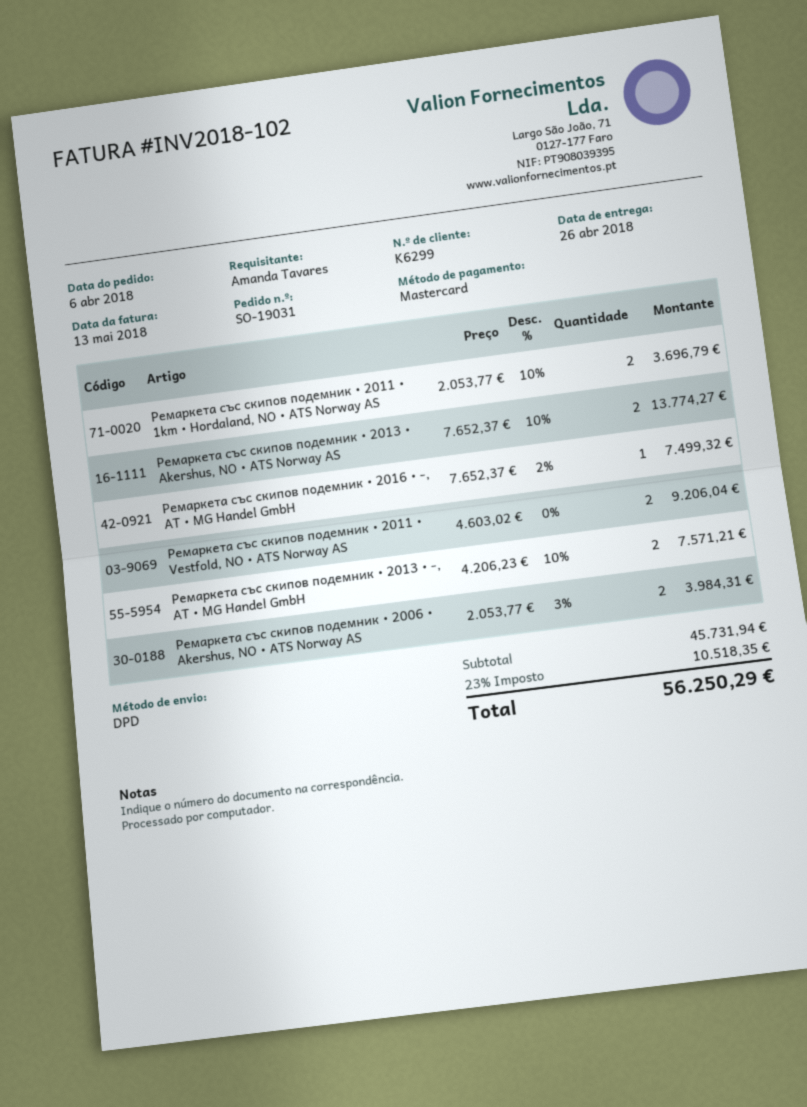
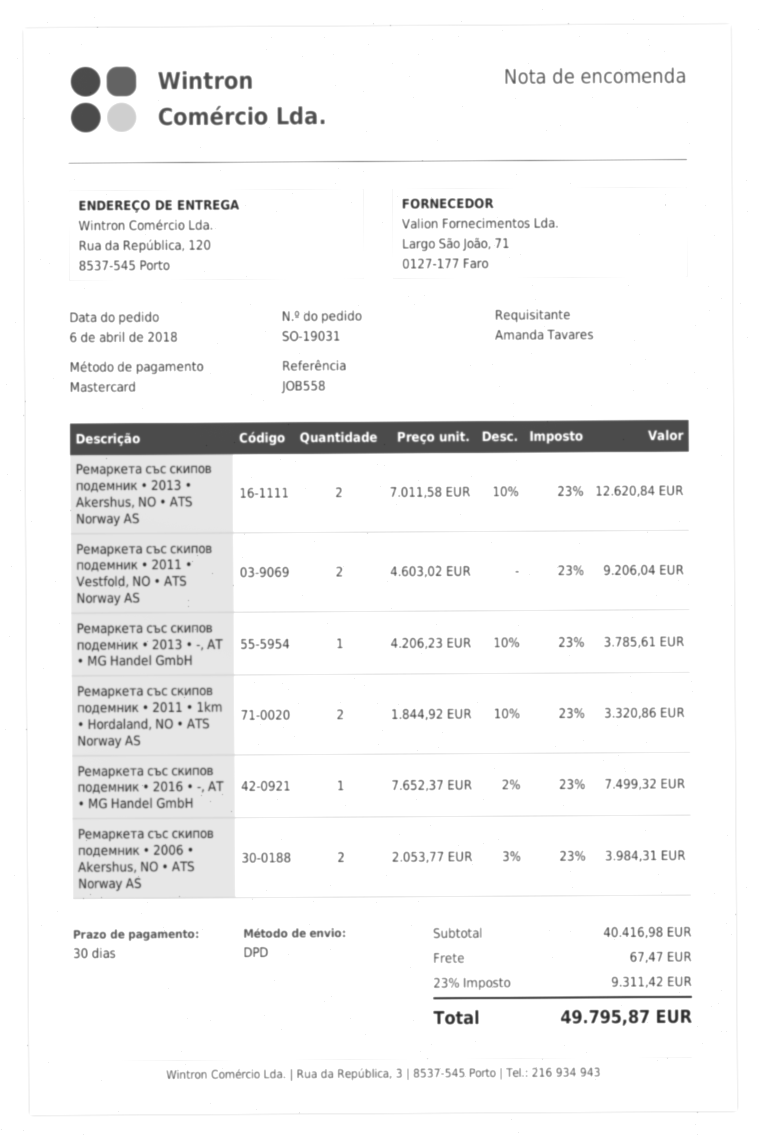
Ремаркета със скипов подемник • 2011 • 1km • Hordaland, NO • ATS Norway AS: 2 x 2053.77 - 10% = 3696.79 -> 2 x 1844.92 - 10% = 3320.86
Ремаркета със скипов подемник • 2013 • Akershus, NO • ATS Norway AS: 2 x 7652.37 - 10% = 13774.27 -> 2 x 7011.58 - 10% = 12620.84
Ремаркета със скипов подемник • 2013 • -, AT • MG Handel GmbH: 2 x 4206.23 - 10% = 7571.21 -> 1 x 4206.23 - 10% = 3785.61
subtotal: 45731.94 -> 40416.98
shipping: none -> 67.47
tax: 23% = 10518.35 -> 23% = 9311.42
total: 56250.29 -> 49795.87

